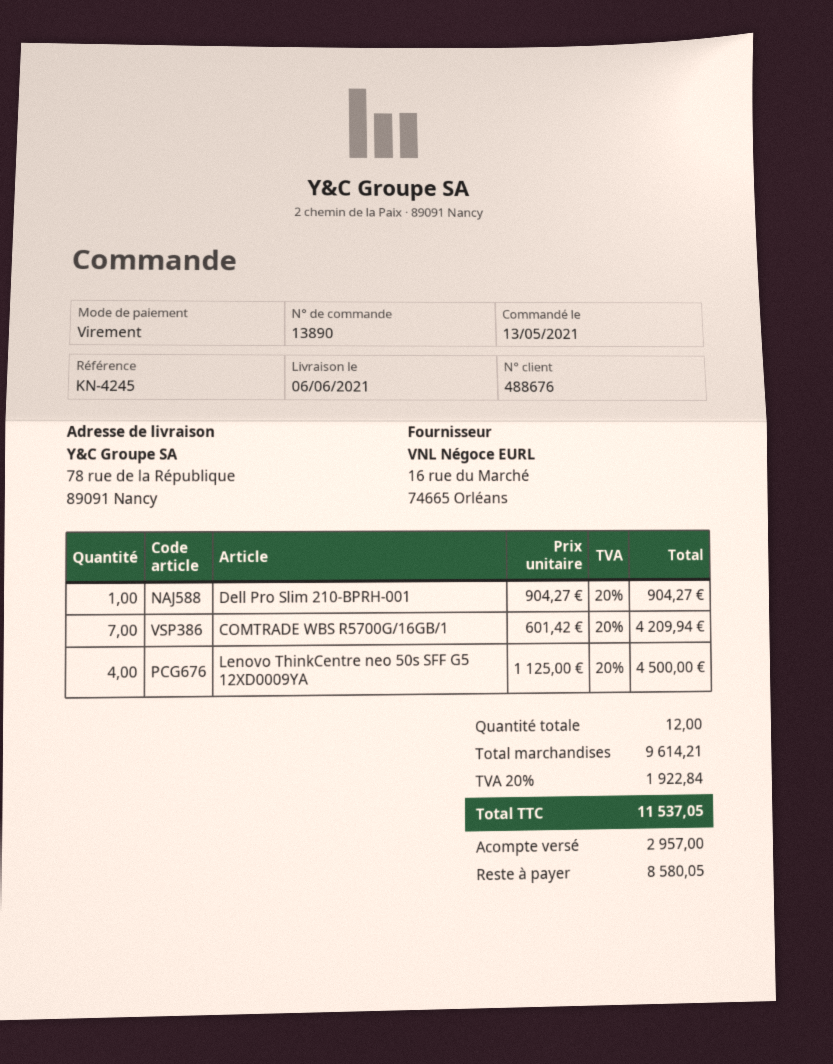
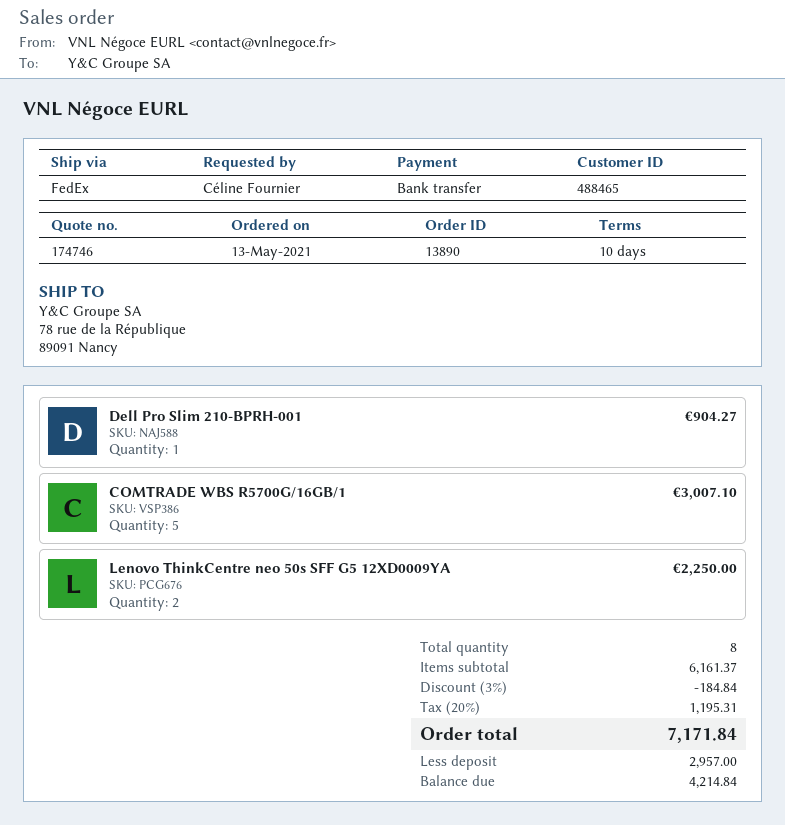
customer number: 488676 -> 488465
COMTRADE WBS R5700G/16GB/1: 7 for 4209.94 -> 5 for 3007.10
Lenovo ThinkCentre neo 50s SFF G5 12XD0009YA: 4 for 4500.00 -> 2 for 2250.00
total quantity: 12 -> 8
subtotal: 9614.21 -> 6161.37
discount: none -> 3% = 184.84
tax: 20% = 1922.84 -> 20% = 1195.31
total: 11537.05 -> 7171.84
balance: 8580.05 -> 4214.84

